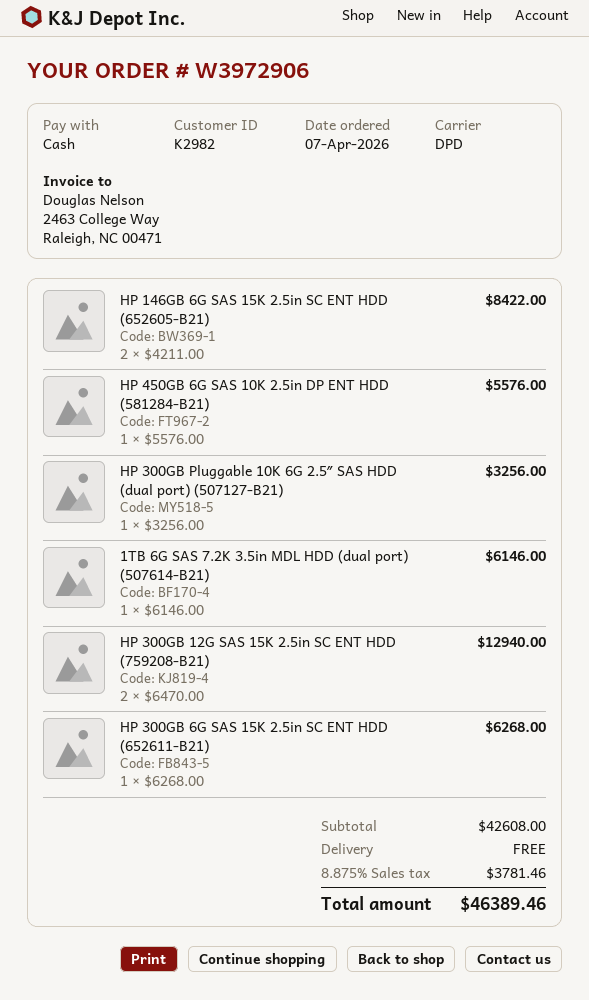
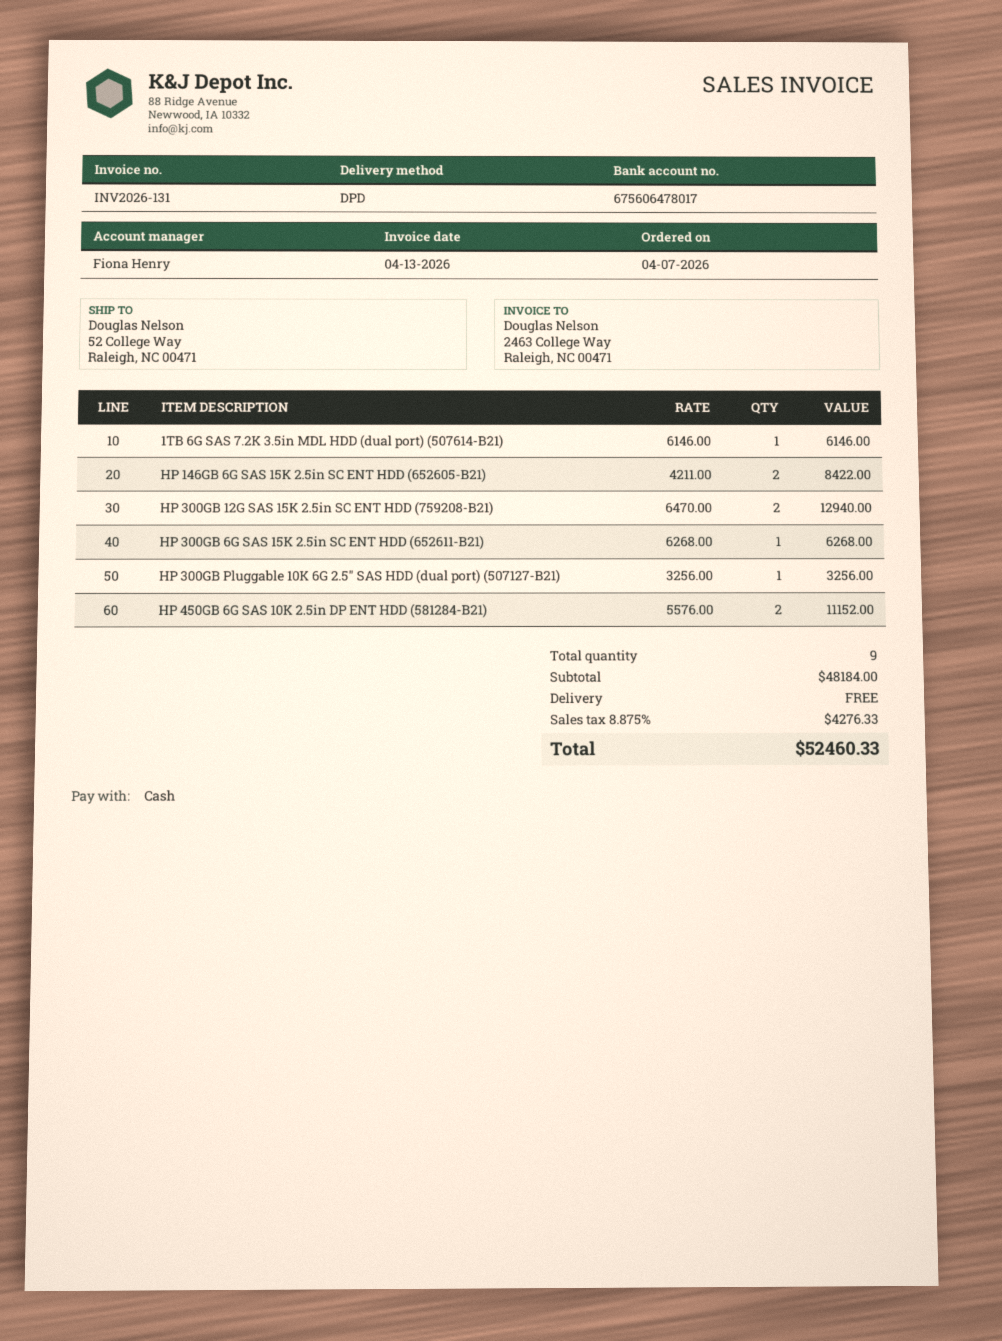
HP 450GB 6G SAS 10K 2.5in DP ENT HDD (581284-B21): 1 x 5576.00 = 5576.00 -> 2 x 5576.00 = 11152.00
subtotal: 42608.00 -> 48184.00
tax: 8.875% = 3781.46 -> 8.875% = 4276.33
total: 46389.46 -> 52460.33

